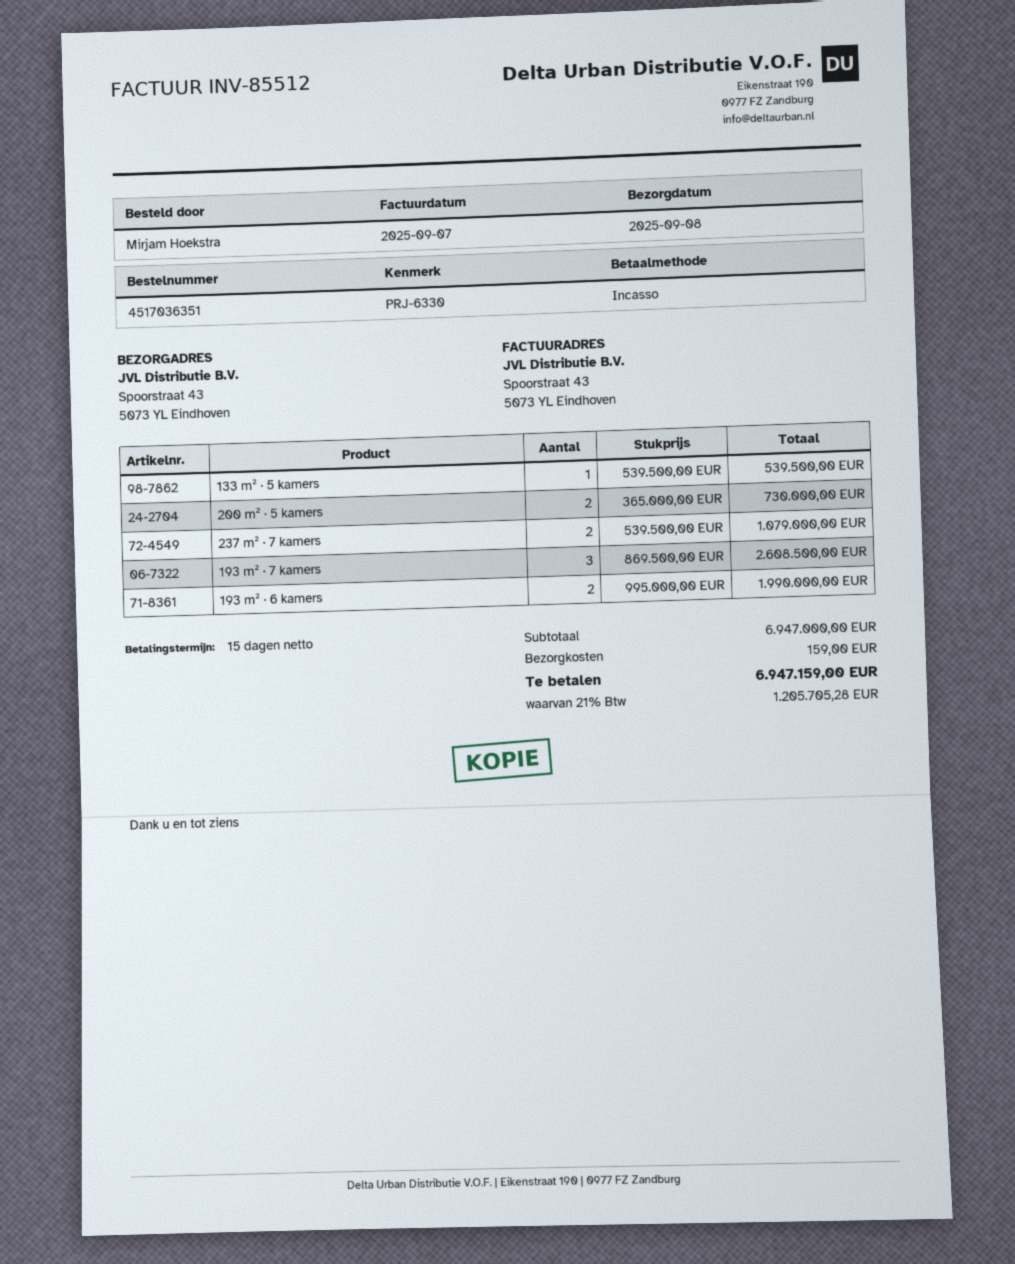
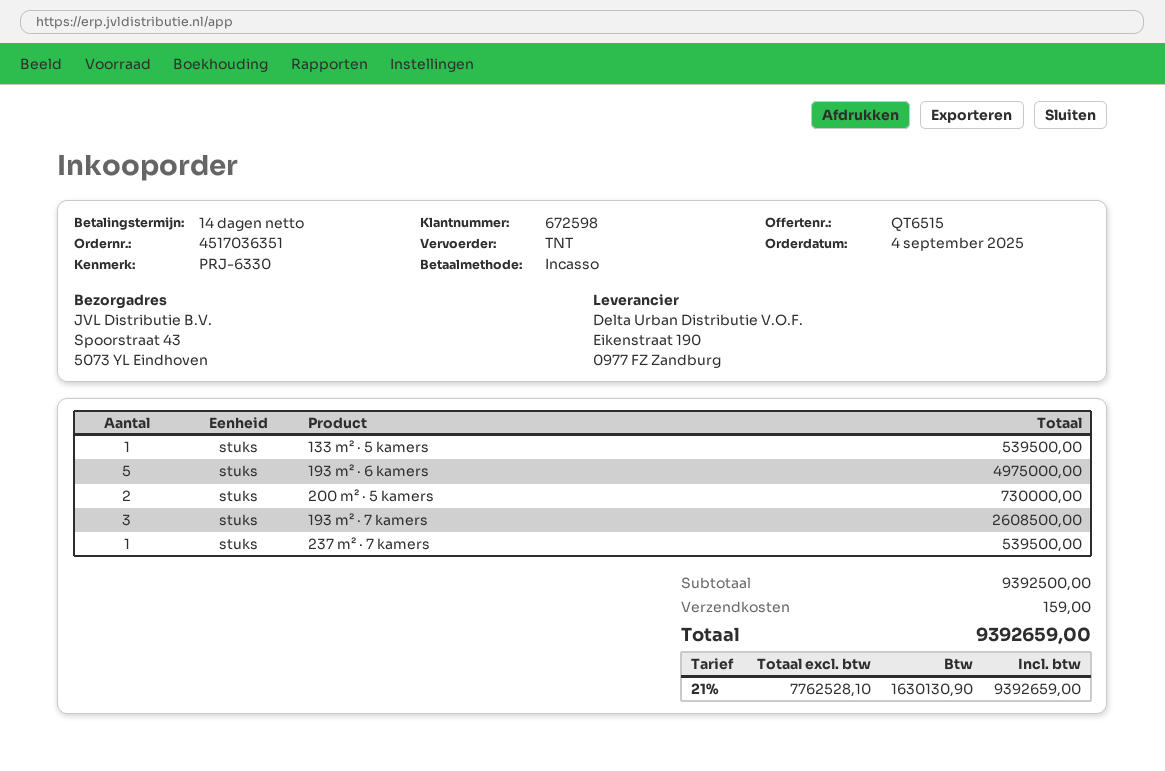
payment terms: 15 days -> 14 days
237 m² · 7 kamers: 2 for 1079000.00 -> 1 for 539500.00
193 m² · 6 kamers: 2 for 1990000.00 -> 5 for 4975000.00
subtotal: 6947000.00 -> 9392500.00
tax: 21% = 1205705.28 -> 21% = 1630130.90
total: 6947159.00 -> 9392659.00

